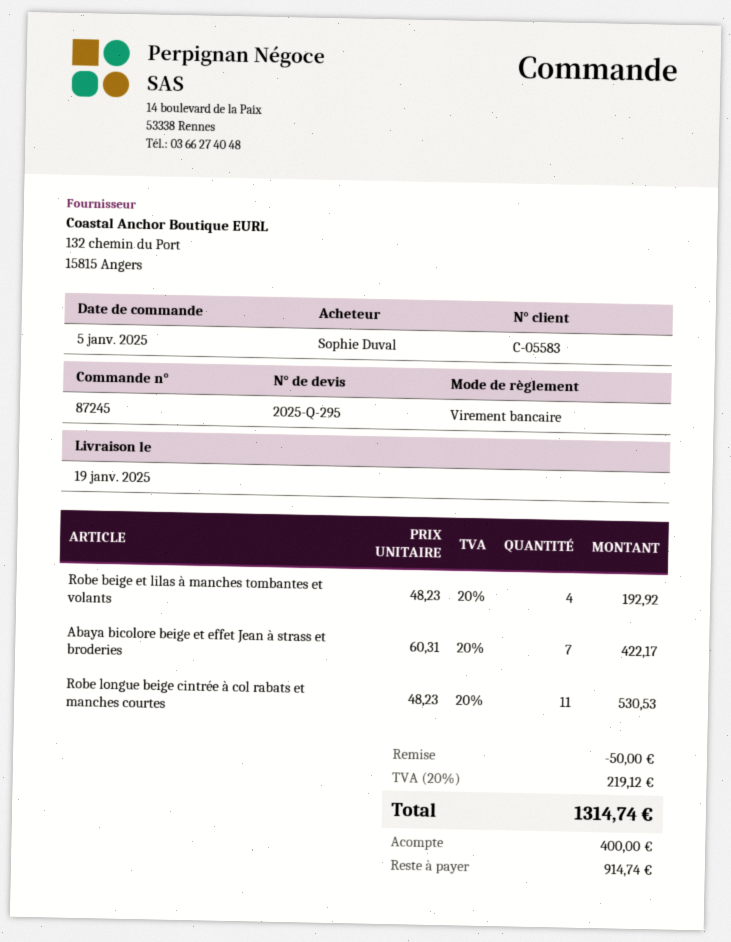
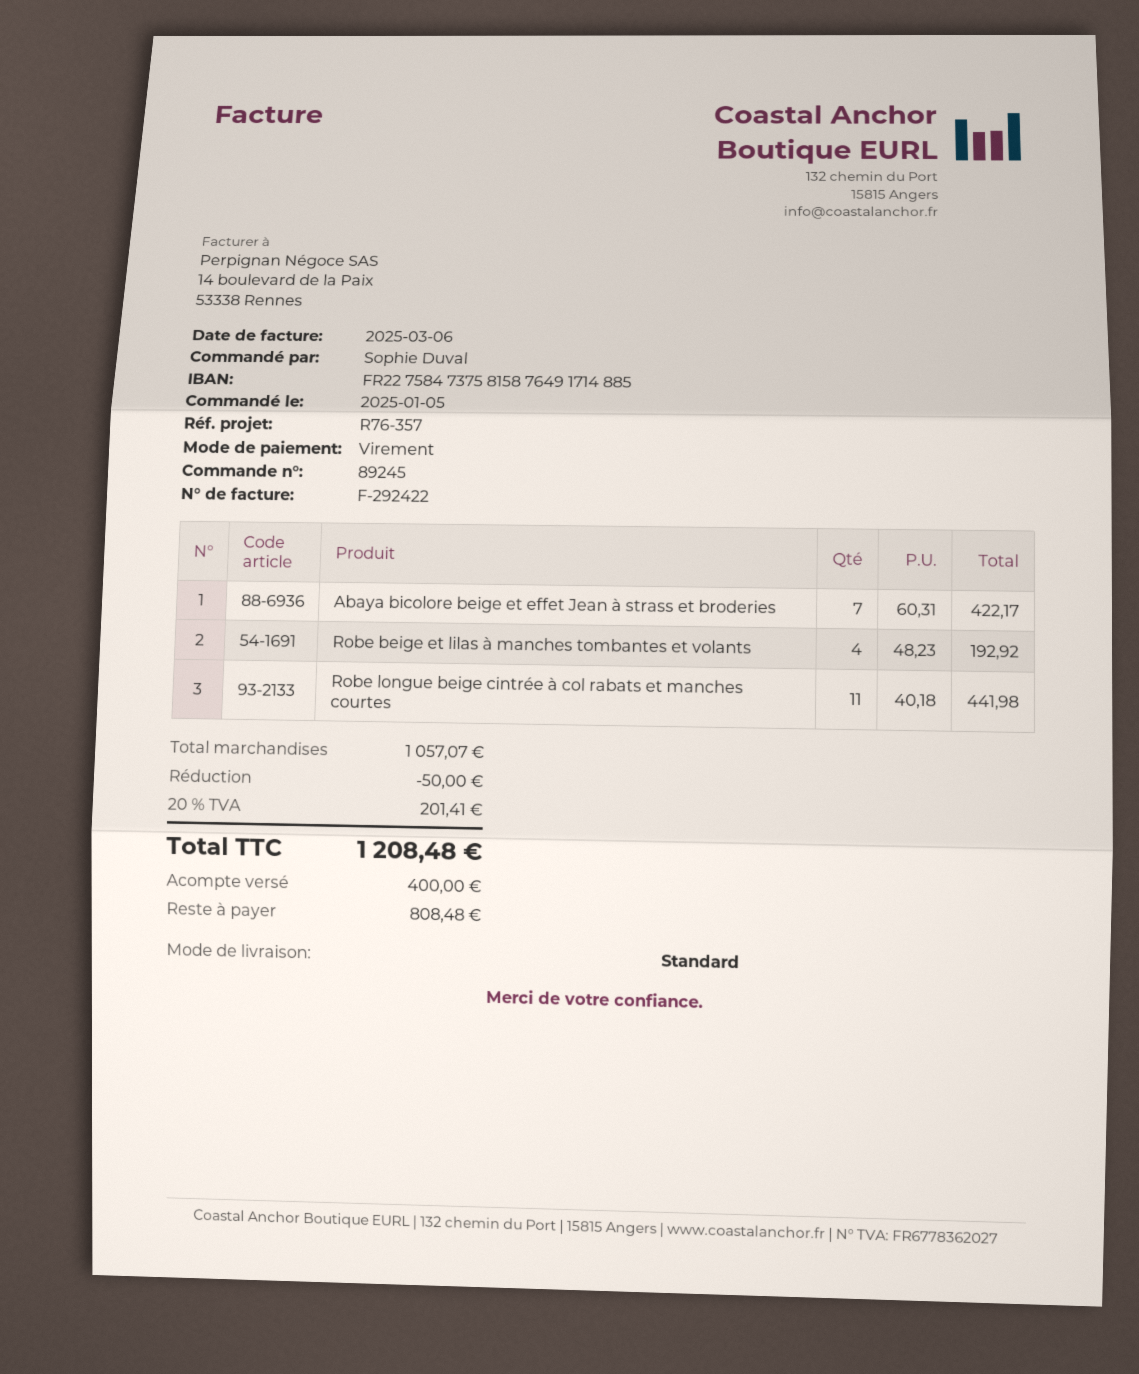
order number: 87245 -> 89245
Robe longue beige cintrée à col rabats et manches courtes: 11 x 48.23 = 530.53 -> 11 x 40.18 = 441.98
tax: 20% = 219.12 -> 20% = 201.41
total: 1314.74 -> 1208.48
balance: 914.74 -> 808.48

